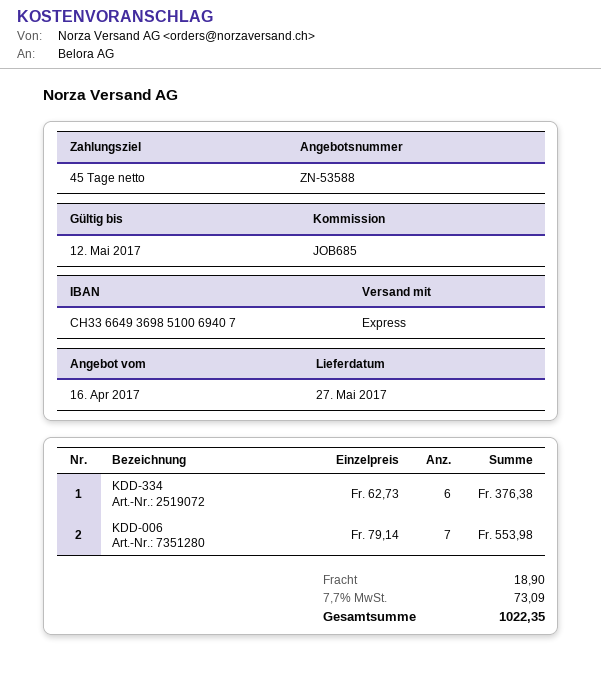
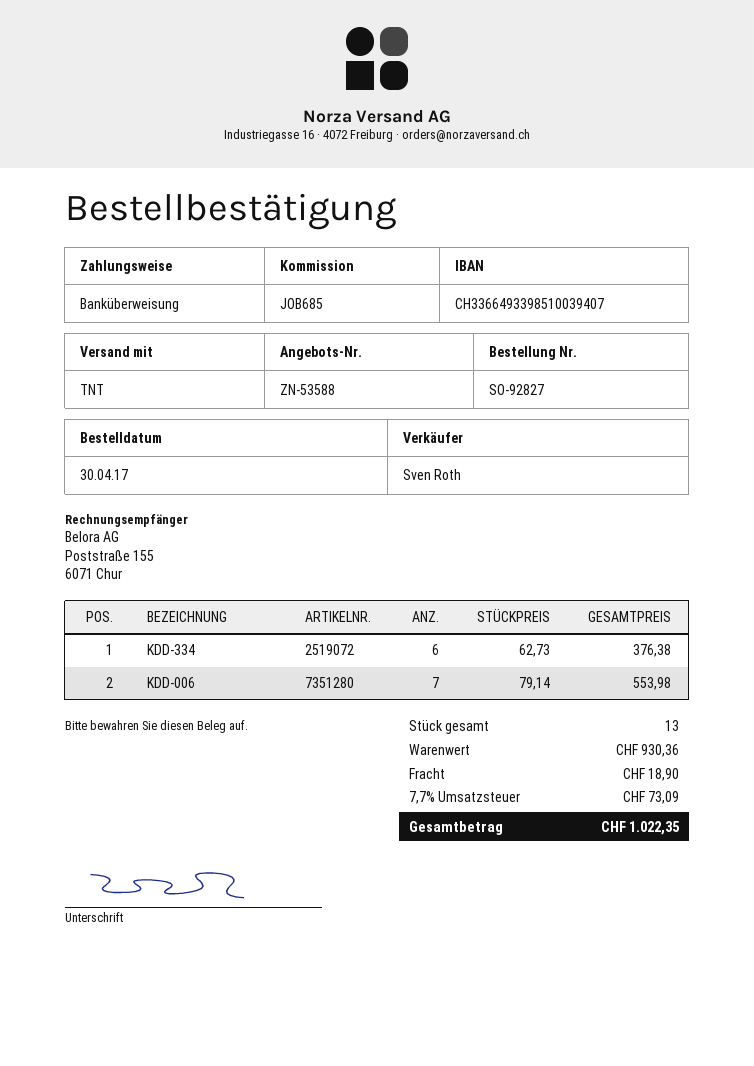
bank account: CH3366493698510069407 -> CH3366493398510039407
shipping method: express -> TNT

